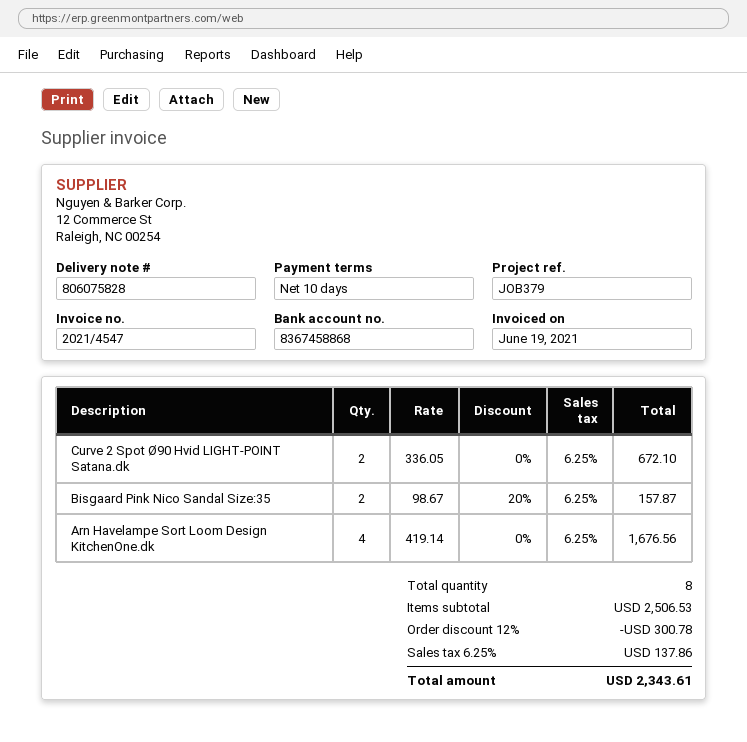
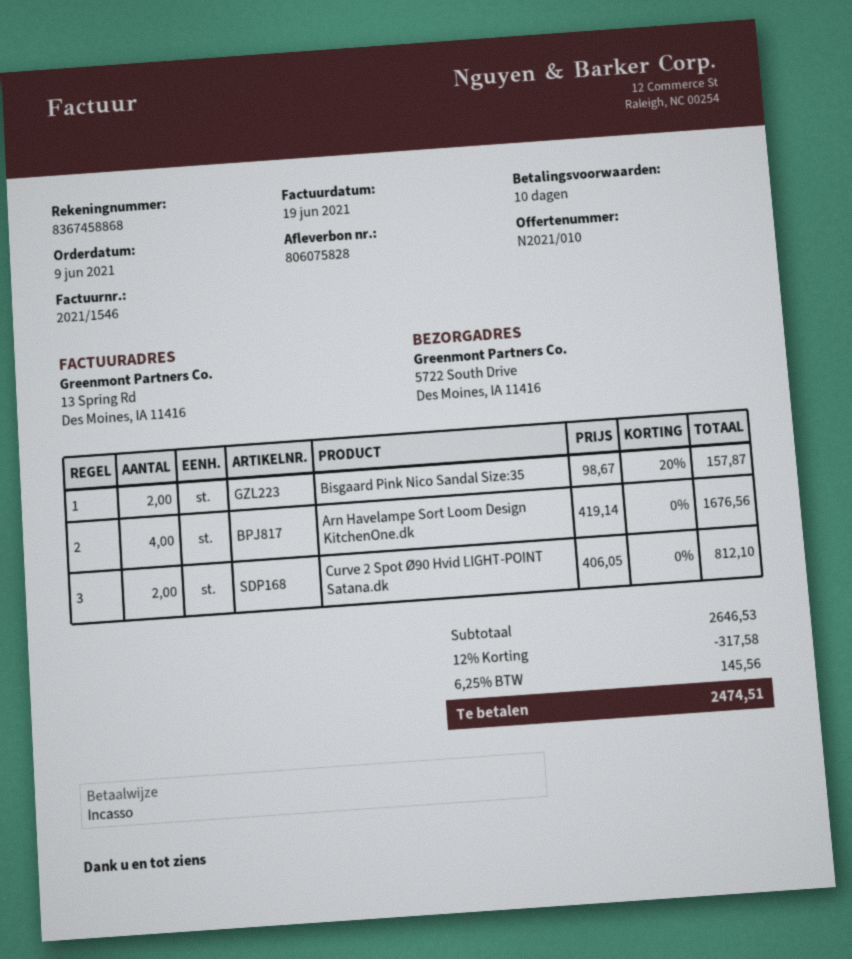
invoice number: 2021/4547 -> 2021/1546
Curve 2 Spot Ø90 Hvid LIGHT-POINT Satana.dk: 2 x 336.05 = 672.10 -> 2 x 406.05 = 812.10
subtotal: 2506.53 -> 2646.53
discount: 12% = 300.78 -> 12% = 317.58
tax: 6.25% = 137.86 -> 6.25% = 145.56
total: 2343.61 -> 2474.51

